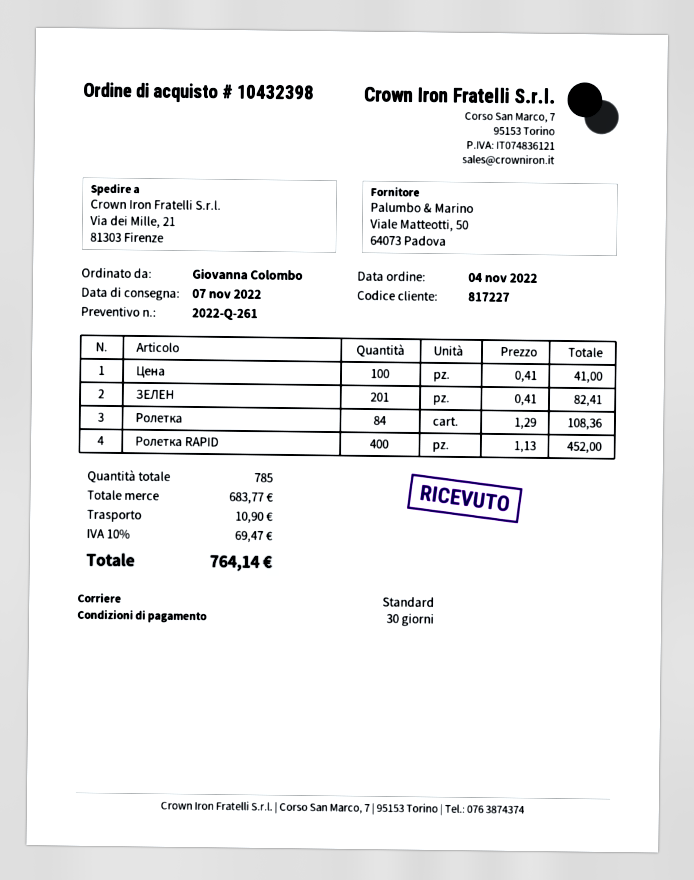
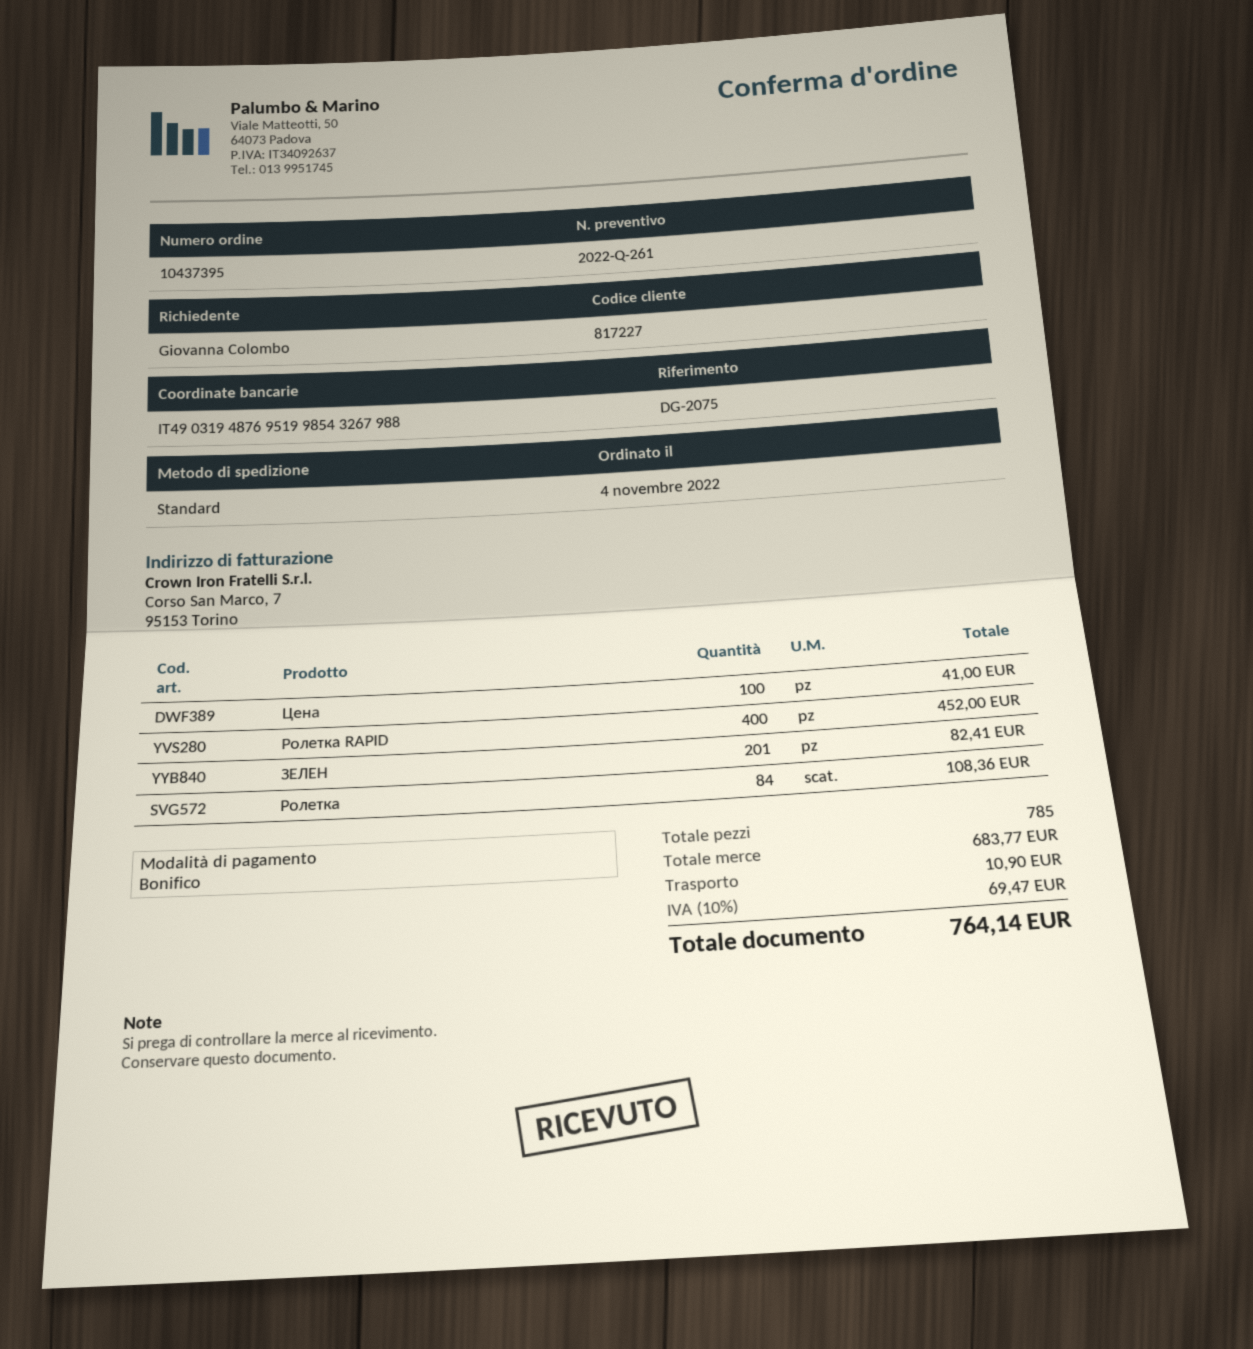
order number: 10432398 -> 10437395

